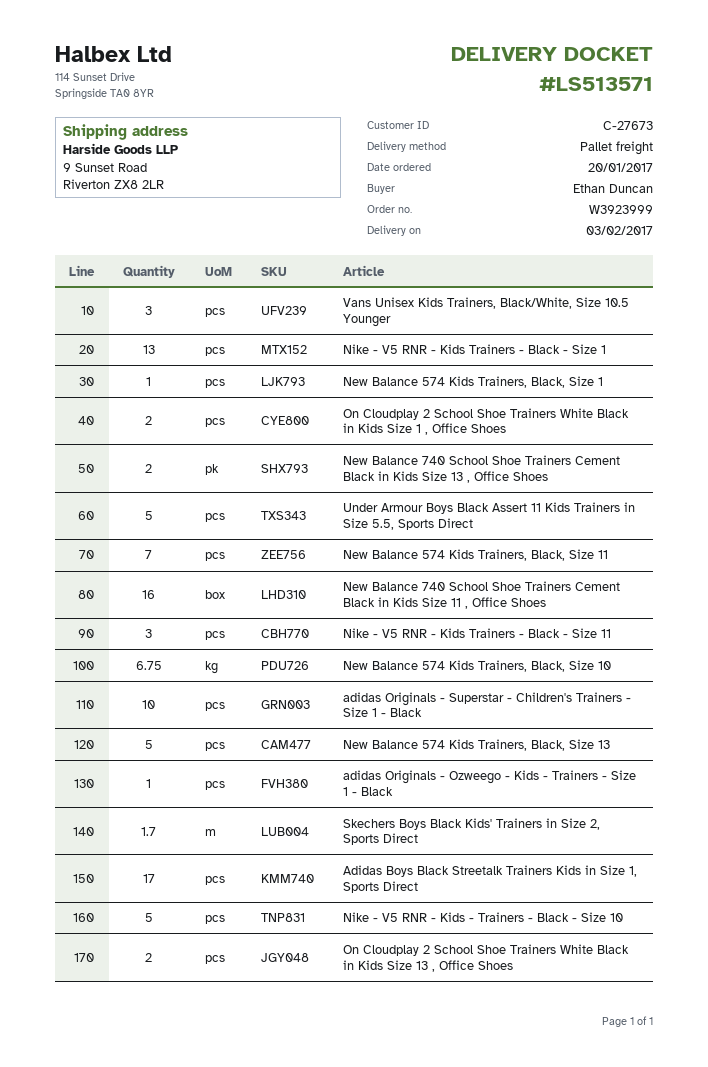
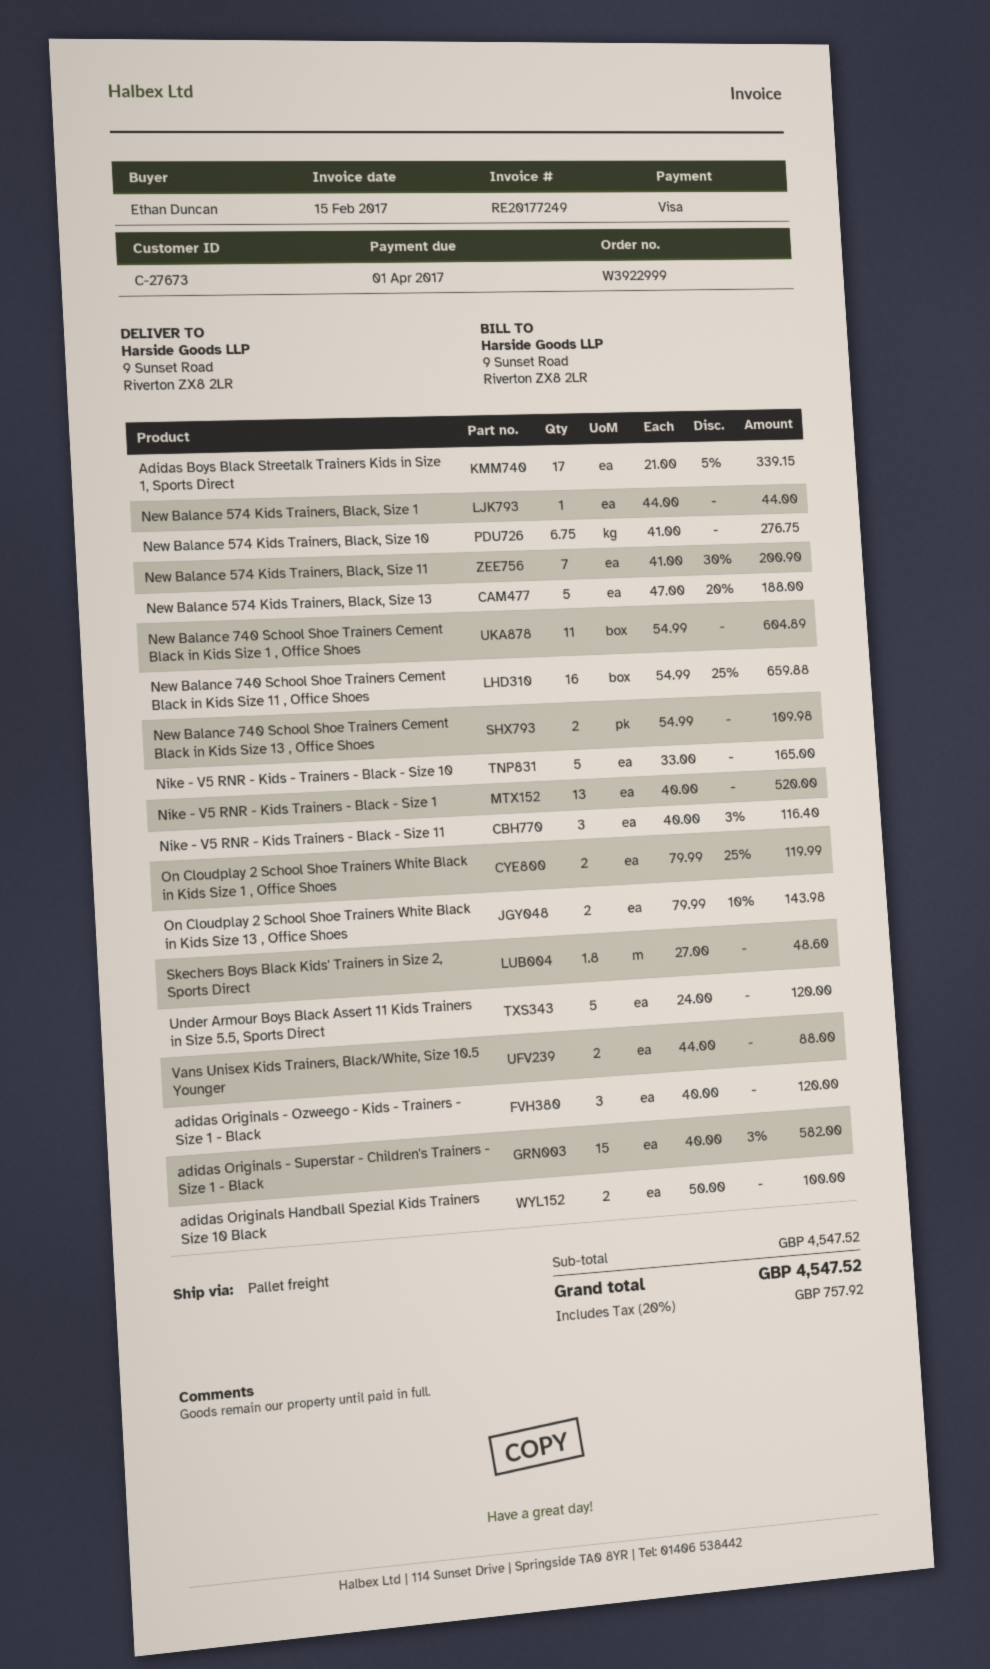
order number: W3923999 -> W3922999
Vans Unisex Kids Trainers, Black/White, Size 10.5 Younger: 3 -> 2
adidas Originals - Superstar - Children's Trainers - Size 1 - Black: 10 -> 15
adidas Originals - Ozweego - Kids - Trainers - Size 1 - Black: 1 -> 3
Skechers Boys Black Kids' Trainers in Size 2, Sports Direct: 1.7 -> 1.8
New Balance 740 School Shoe Trainers Cement Black in Kids Size 1 , Office Shoes: none -> 11
adidas Originals Handball Spezial Kids Trainers Size 10 Black: none -> 2

